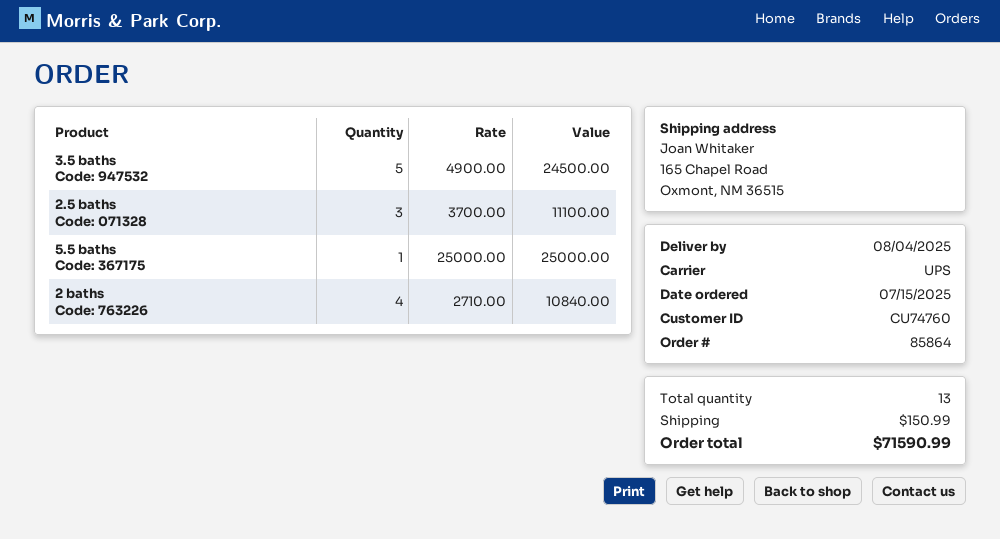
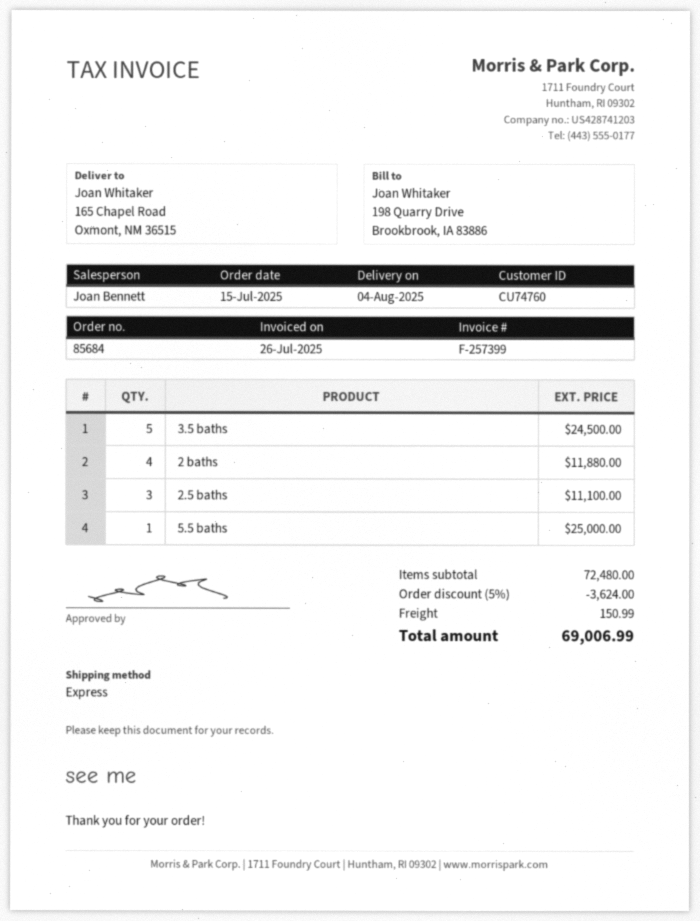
order number: 85864 -> 85684
shipping method: UPS -> express
2 baths: 4 for 10840.00 -> 4 for 11880.00
discount: none -> 5% = 3624.00
total: 71590.99 -> 69006.99

